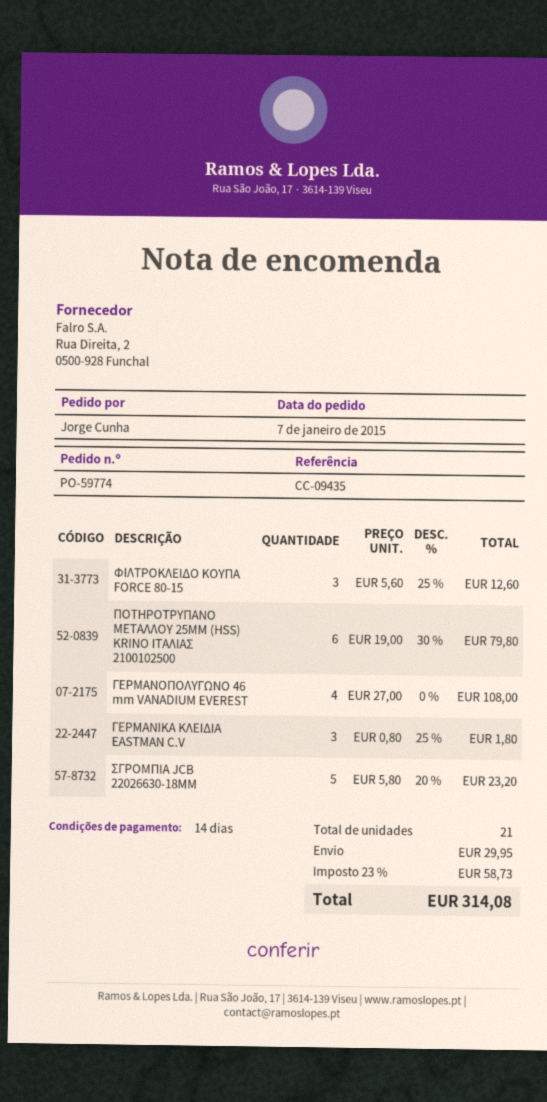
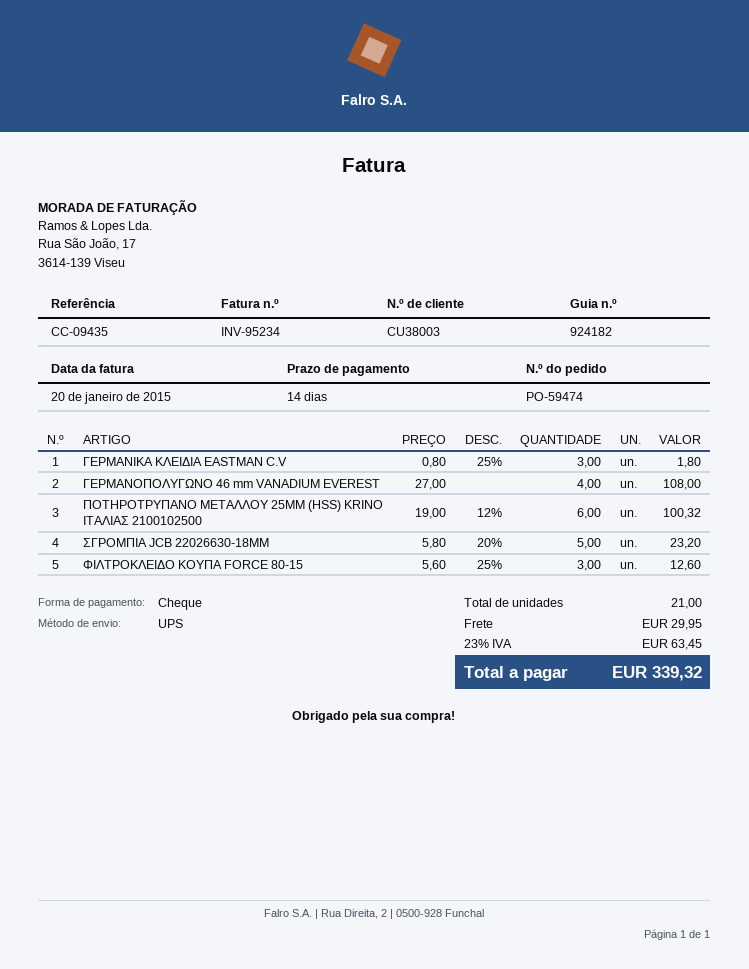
order number: PO-59774 -> PO-59474
ΠΟΤΗΡΟΤΡΥΠΑΝΟ ΜΕΤΑΛΛΟΥ 25MM (HSS) KRINO ΙΤΑΛΙΑΣ 2100102500: 6 x 19.00 - 30% = 79.80 -> 6 x 19.00 - 12% = 100.32
tax: 23% = 58.73 -> 23% = 63.45
total: 314.08 -> 339.32

